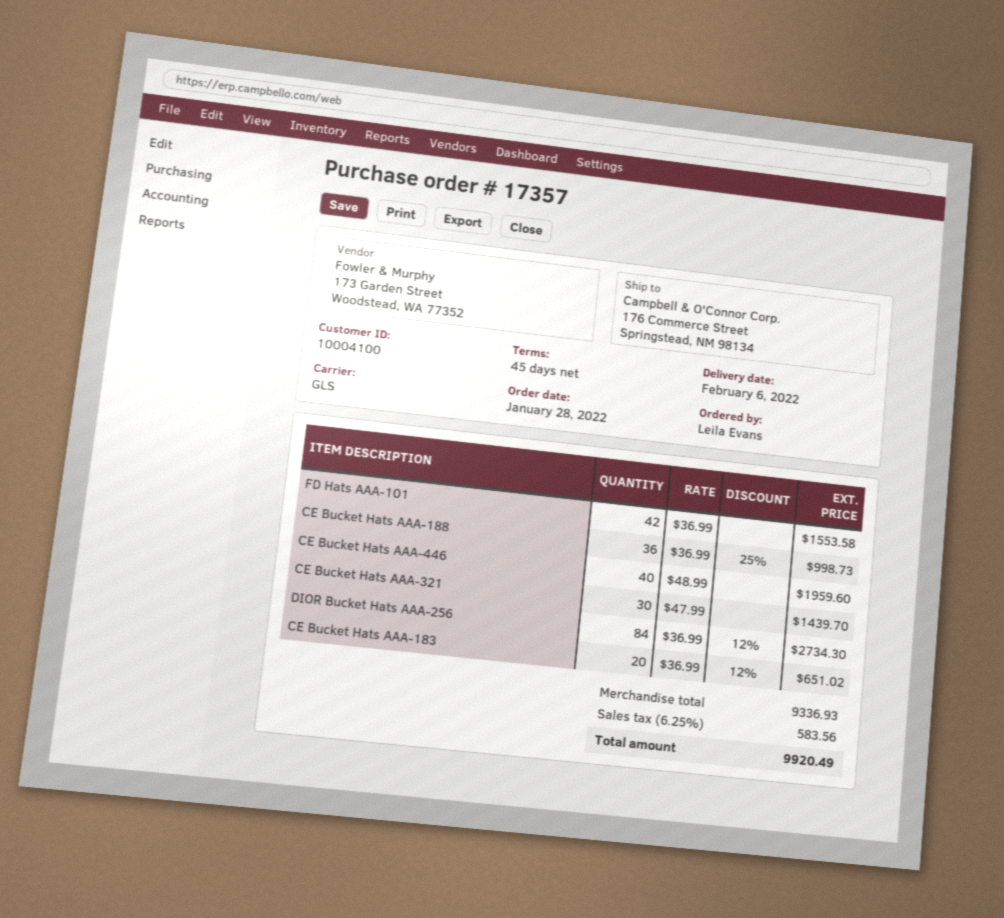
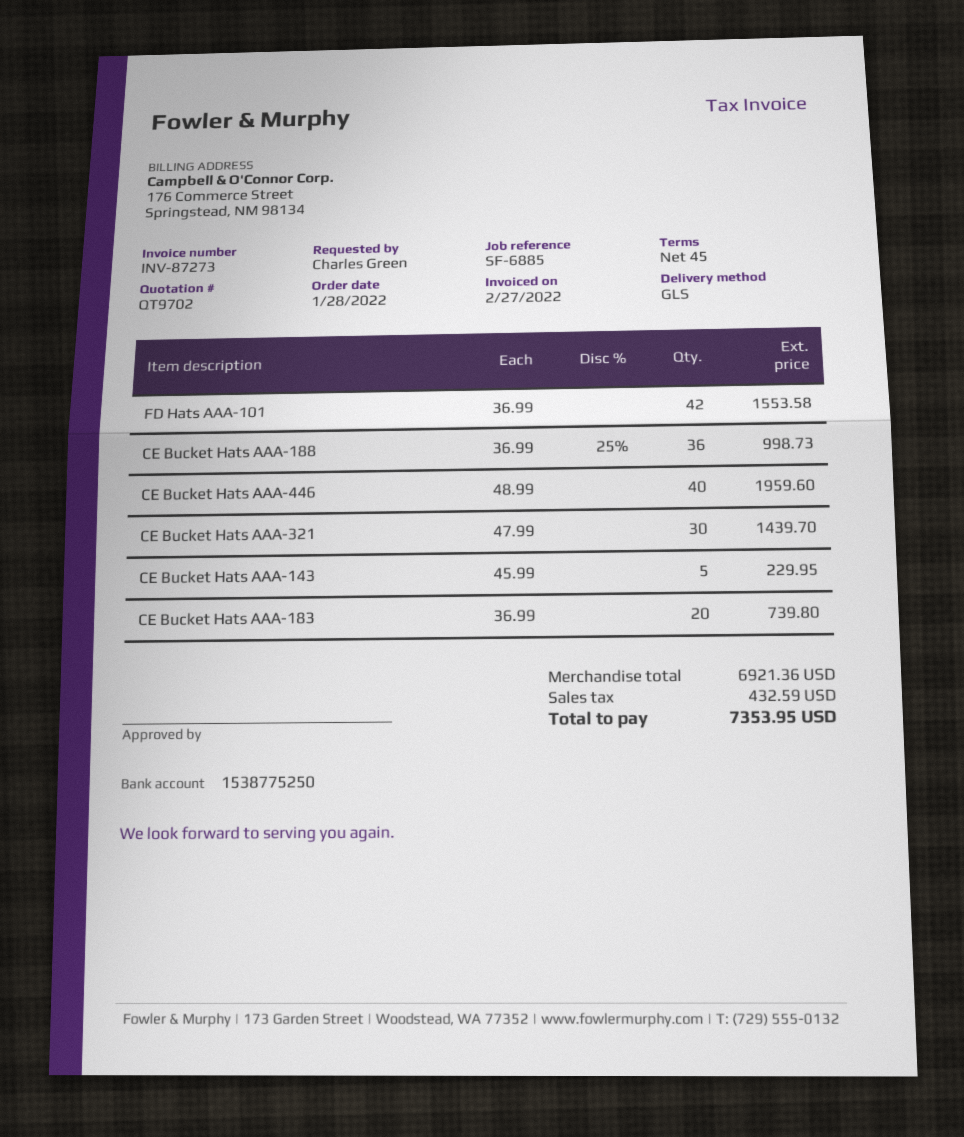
ordered by: Leila Evans -> Charles Green
DIOR Bucket Hats AAA-256: 84 x 36.99 - 12% = 2734.30 -> none
CE Bucket Hats AAA-183: 20 x 36.99 - 12% = 651.02 -> 20 x 36.99 = 739.80
CE Bucket Hats AAA-143: none -> 5 x 45.99 = 229.95
subtotal: 9336.93 -> 6921.36
tax: 583.56 -> 432.59
total: 9920.49 -> 7353.95

